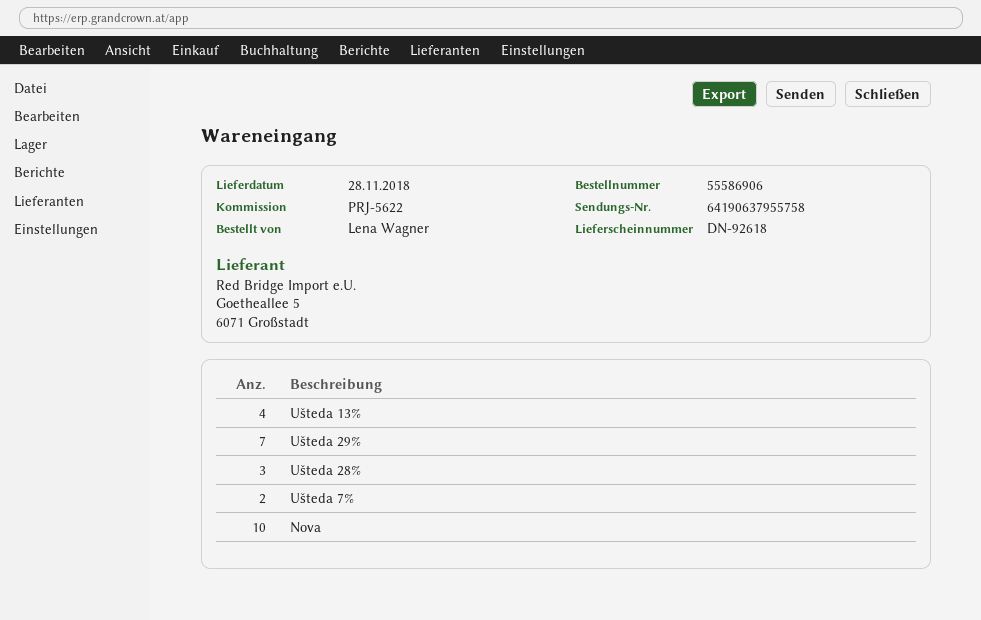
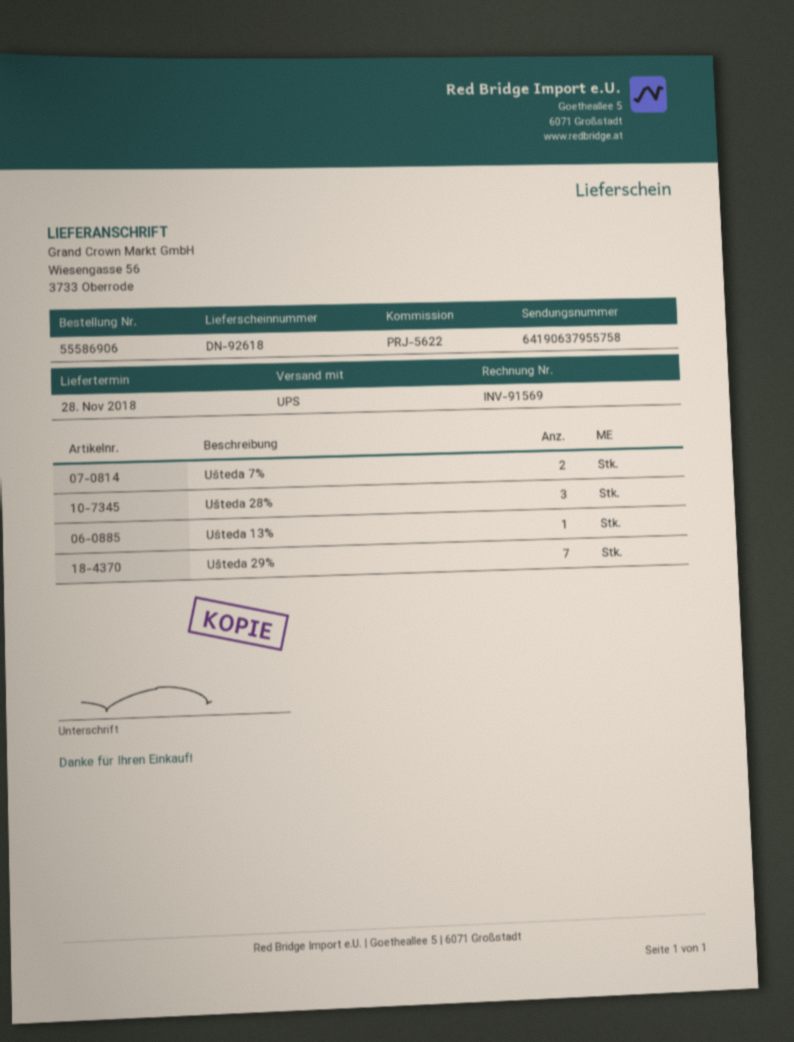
Ušteda 13%: 4 -> 1
Nova: 10 -> none

